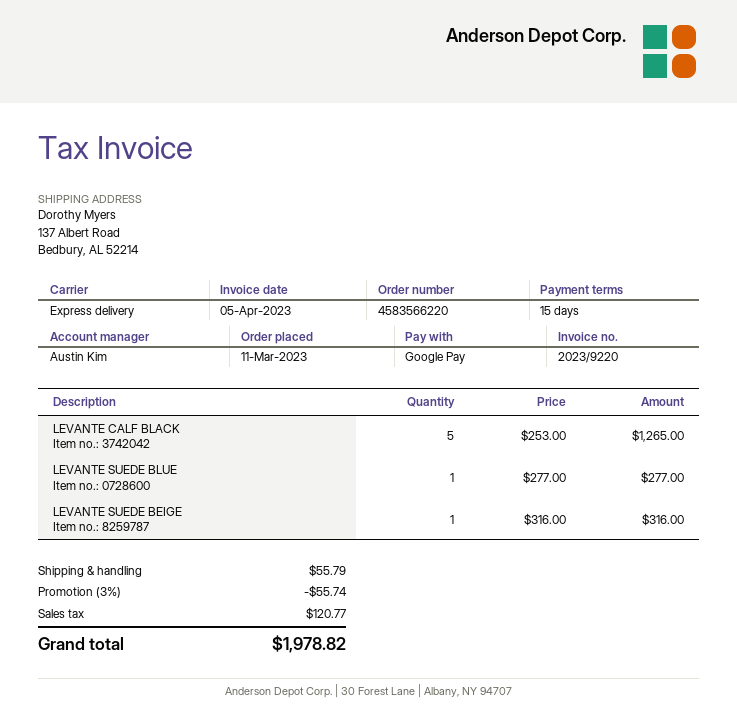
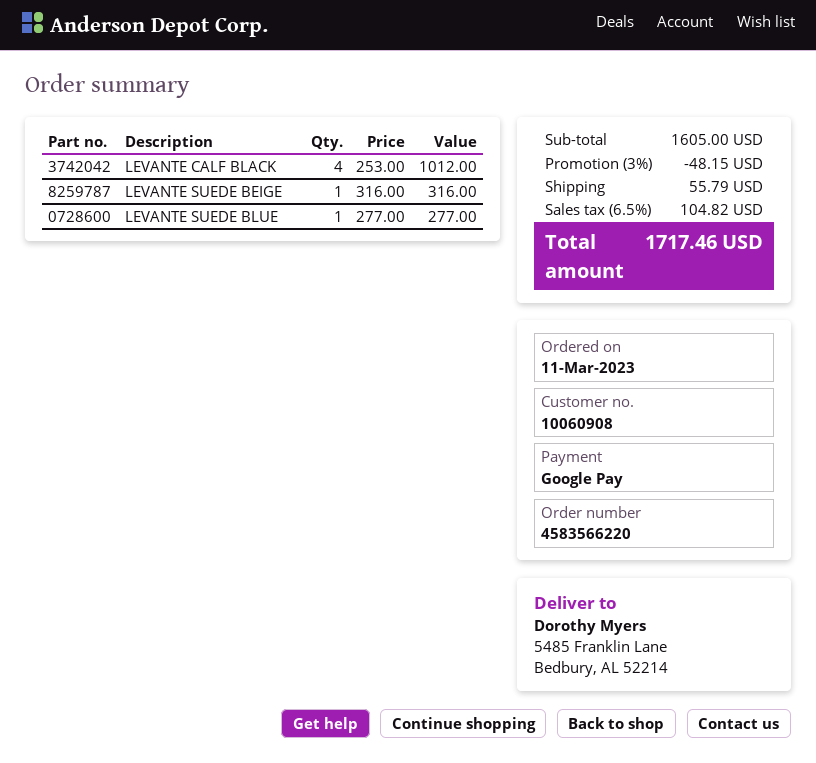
ship to: 137 Albert Road, Bedbury, AL 52214 -> 5485 Franklin Lane, Bedbury, AL 52214
LEVANTE CALF BLACK: 5 x 253.00 = 1265.00 -> 4 x 253.00 = 1012.00
discount: 3% = 55.74 -> 3% = 48.15
tax: 120.77 -> 104.82
total: 1978.82 -> 1717.46

